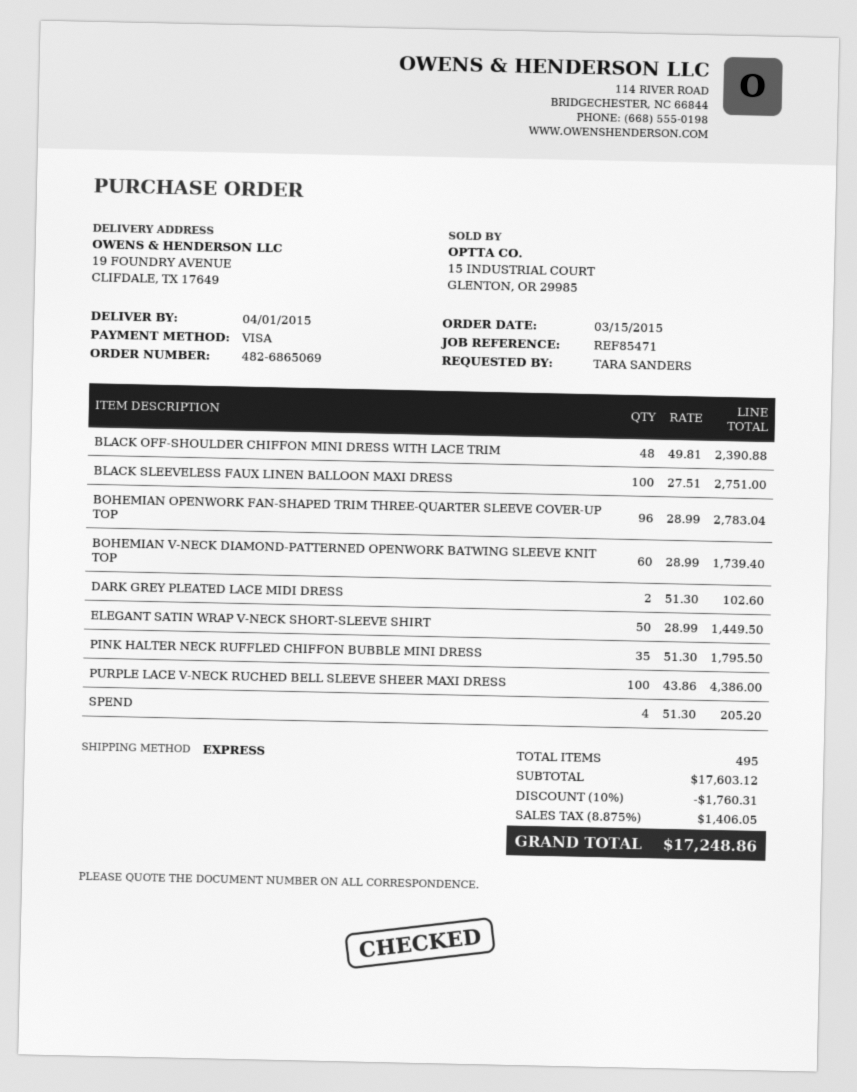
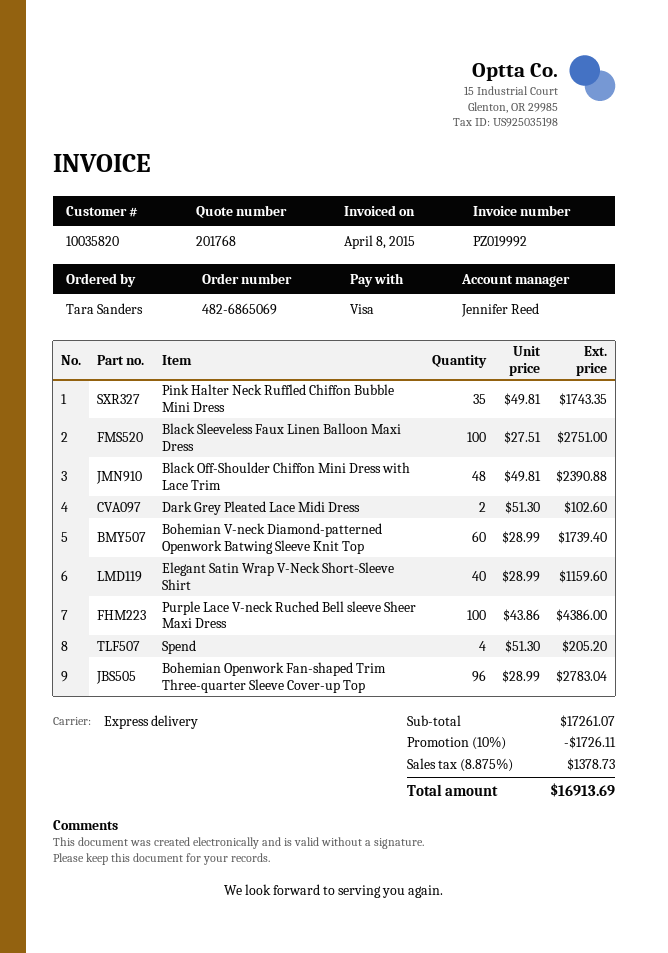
ELEGANT SATIN WRAP V-NECK SHORT-SLEEVE SHIRT: 50 x 28.99 = 1449.50 -> 40 x 28.99 = 1159.60
PINK HALTER NECK RUFFLED CHIFFON BUBBLE MINI DRESS: 35 x 51.30 = 1795.50 -> 35 x 49.81 = 1743.35
subtotal: 17603.12 -> 17261.07
discount: 10% = 1760.31 -> 10% = 1726.11
tax: 8.875% = 1406.05 -> 8.875% = 1378.73
total: 17248.86 -> 16913.69

